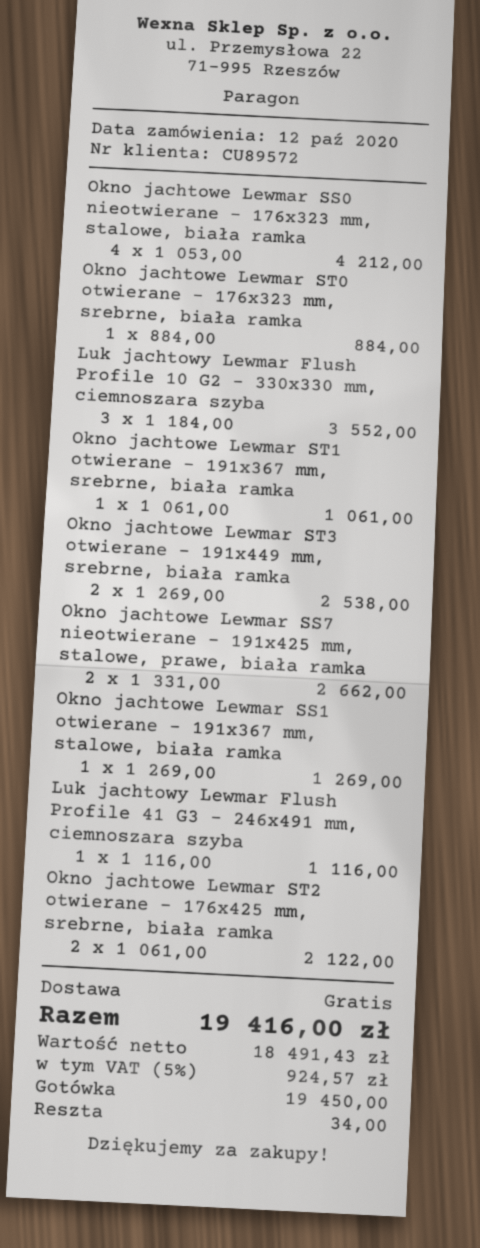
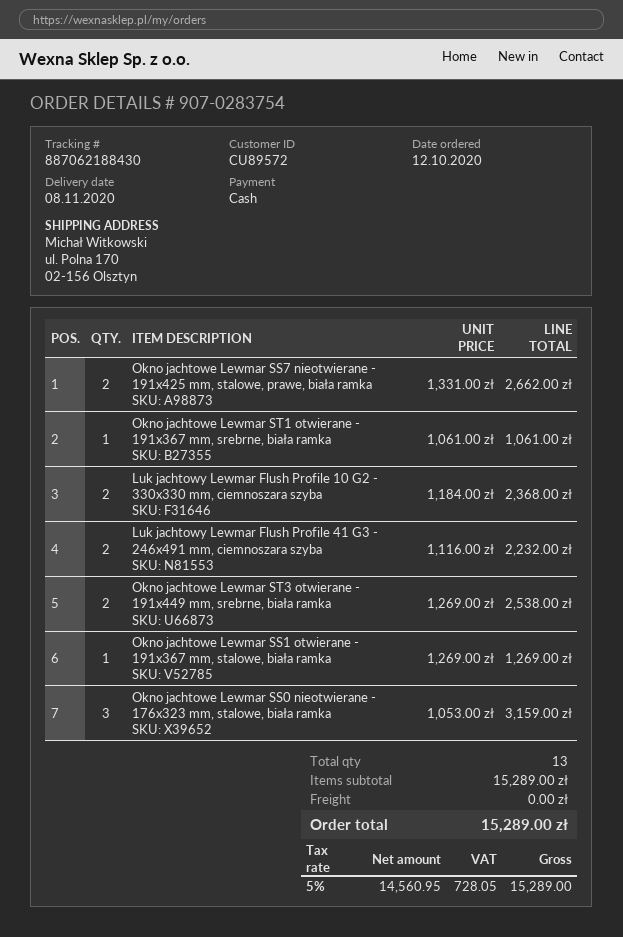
Okno jachtowe Lewmar SS0 nieotwierane - 176x323 mm, stalowe, biała ramka: 4 x 1053.00 = 4212.00 -> 3 x 1053.00 = 3159.00
Okno jachtowe Lewmar ST0 otwierane - 176x323 mm, srebrne, biała ramka: 1 x 884.00 = 884.00 -> none
Luk jachtowy Lewmar Flush Profile 10 G2 - 330x330 mm, ciemnoszara szyba: 3 x 1184.00 = 3552.00 -> 2 x 1184.00 = 2368.00
Luk jachtowy Lewmar Flush Profile 41 G3 - 246x491 mm, ciemnoszara szyba: 1 x 1116.00 = 1116.00 -> 2 x 1116.00 = 2232.00
Okno jachtowe Lewmar ST2 otwierane - 176x425 mm, srebrne, biała ramka: 2 x 1061.00 = 2122.00 -> none
net: 18491.43 -> 14560.95
tax: 5% = 924.57 -> 5% = 728.05
total: 19416.00 -> 15289.00

